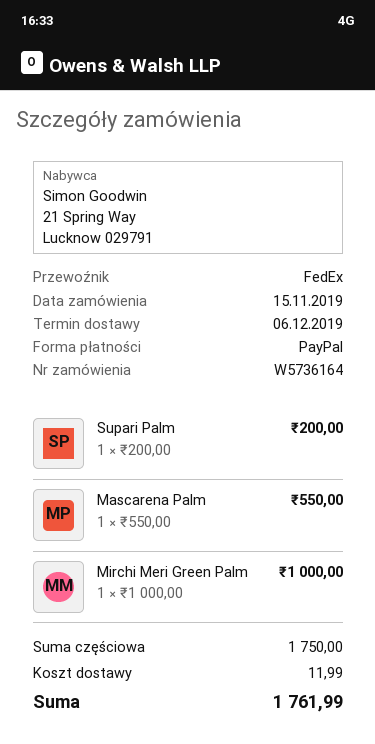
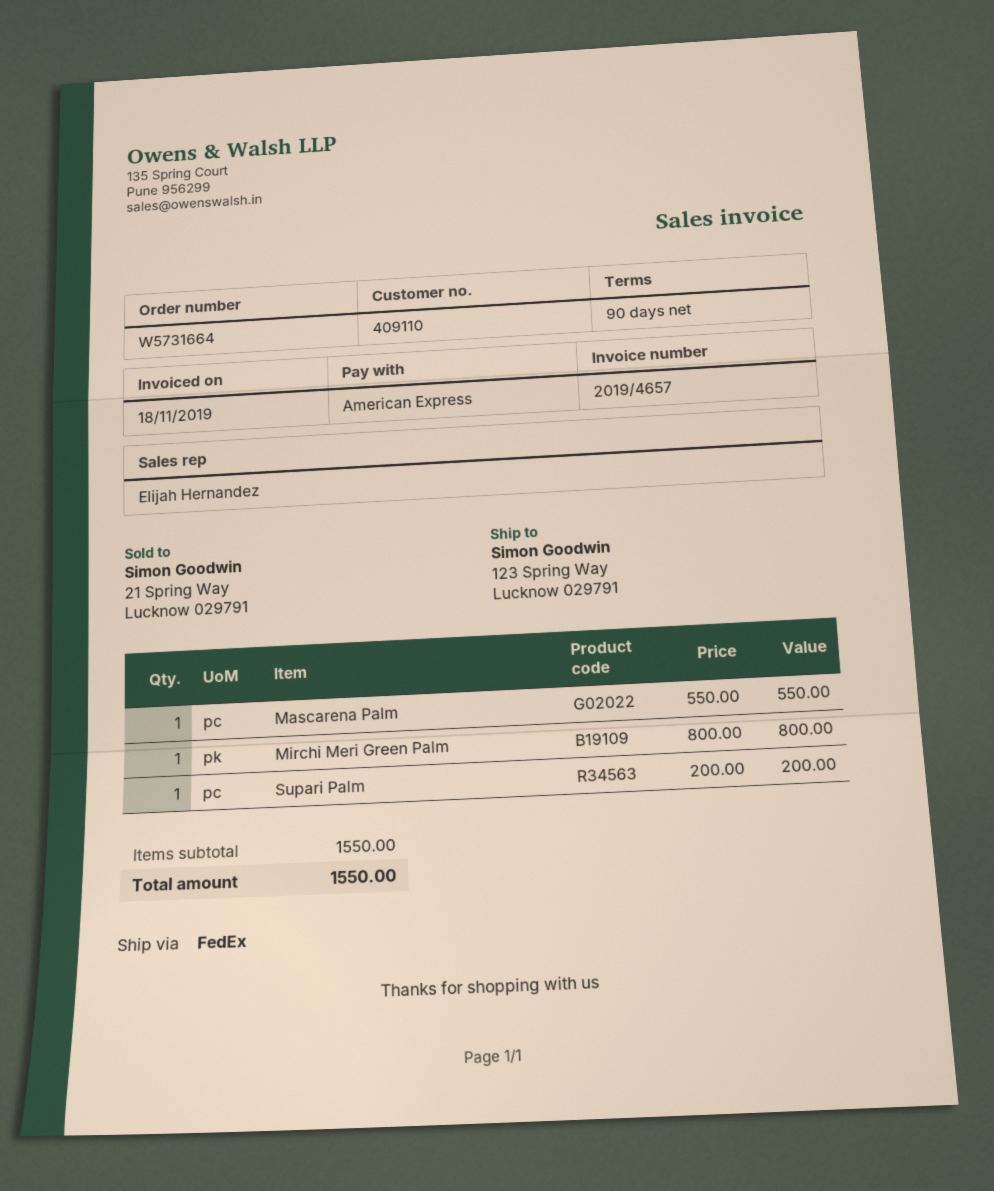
order number: W5736164 -> W5731664
payment method: PayPal -> American Express
Mirchi Meri Green Palm: 1 x 1000.00 = 1000.00 -> 1 x 800.00 = 800.00
subtotal: 1750.00 -> 1550.00
shipping: 11.99 -> none
total: 1761.99 -> 1550.00

